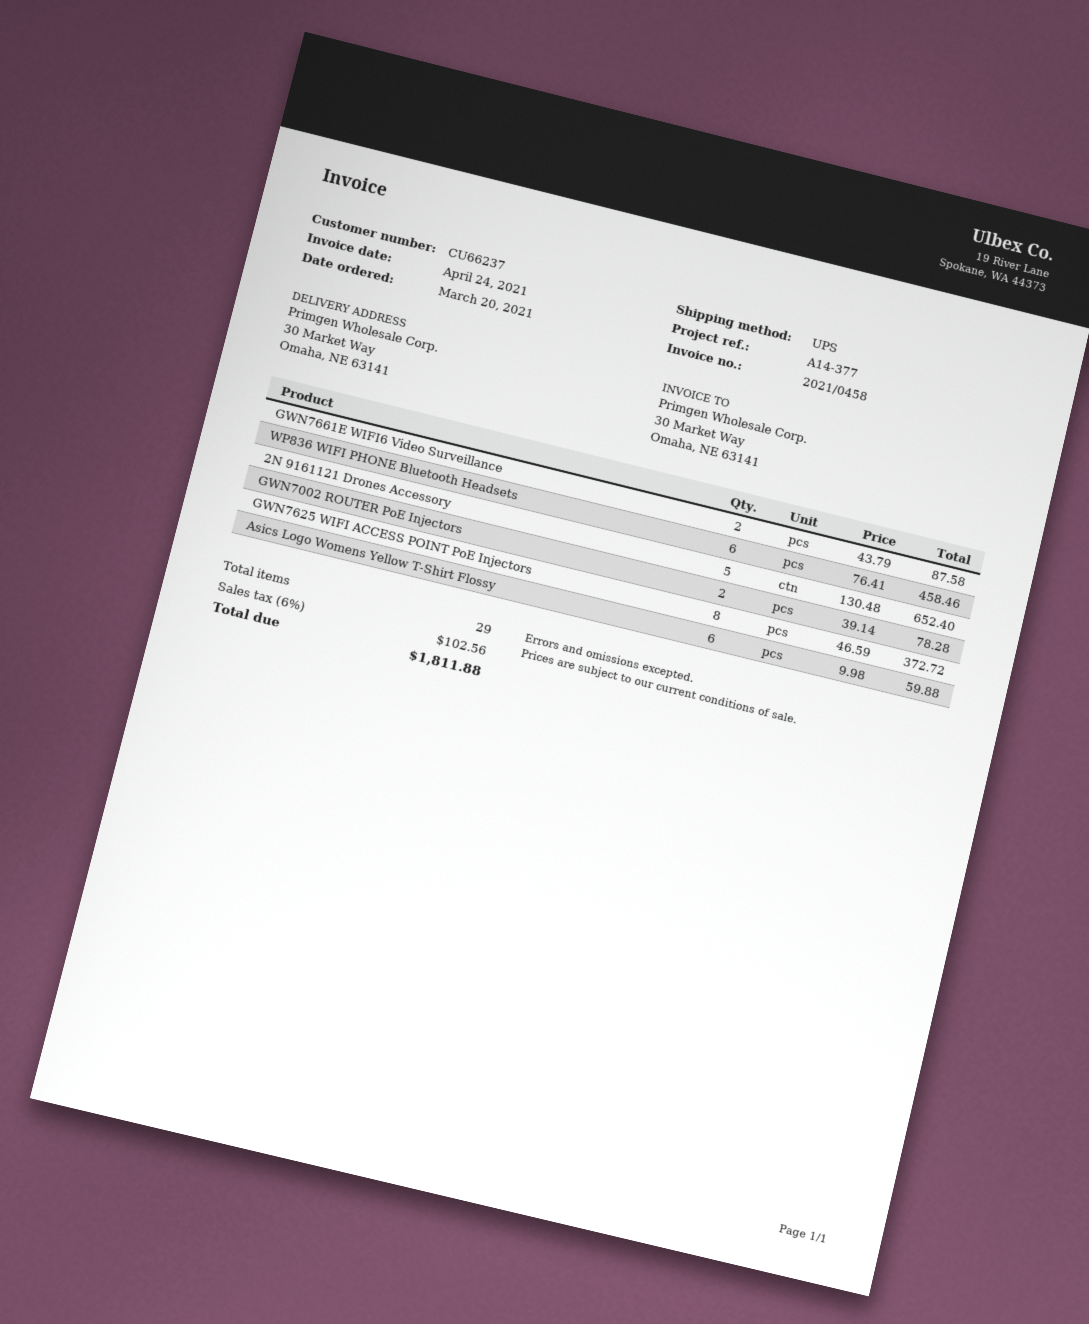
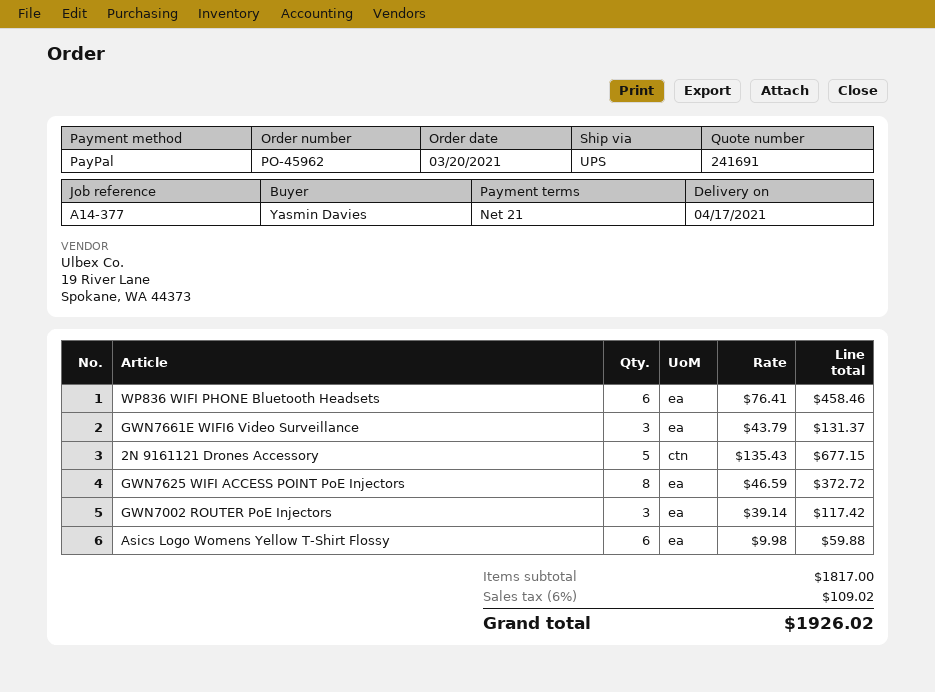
GWN7661E WIFI6 Video Surveillance: 2 x 43.79 = 87.58 -> 3 x 43.79 = 131.37
2N 9161121 Drones Accessory: 5 x 130.48 = 652.40 -> 5 x 135.43 = 677.15
GWN7002 ROUTER PoE Injectors: 2 x 39.14 = 78.28 -> 3 x 39.14 = 117.42
tax: 6% = 102.56 -> 6% = 109.02
total: 1811.88 -> 1926.02

